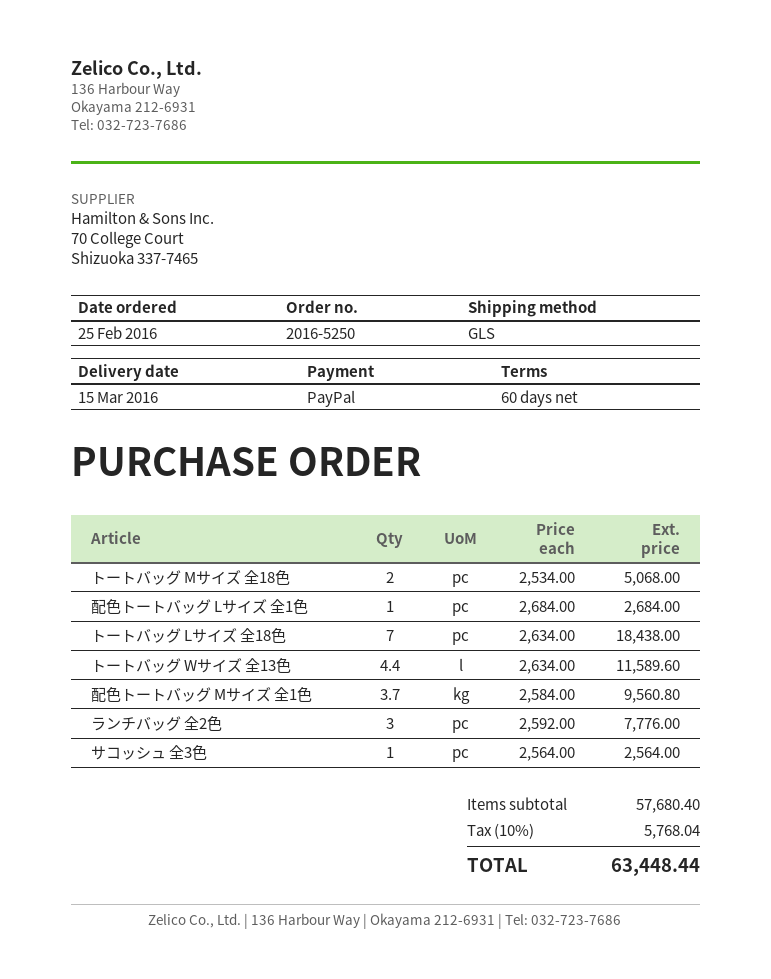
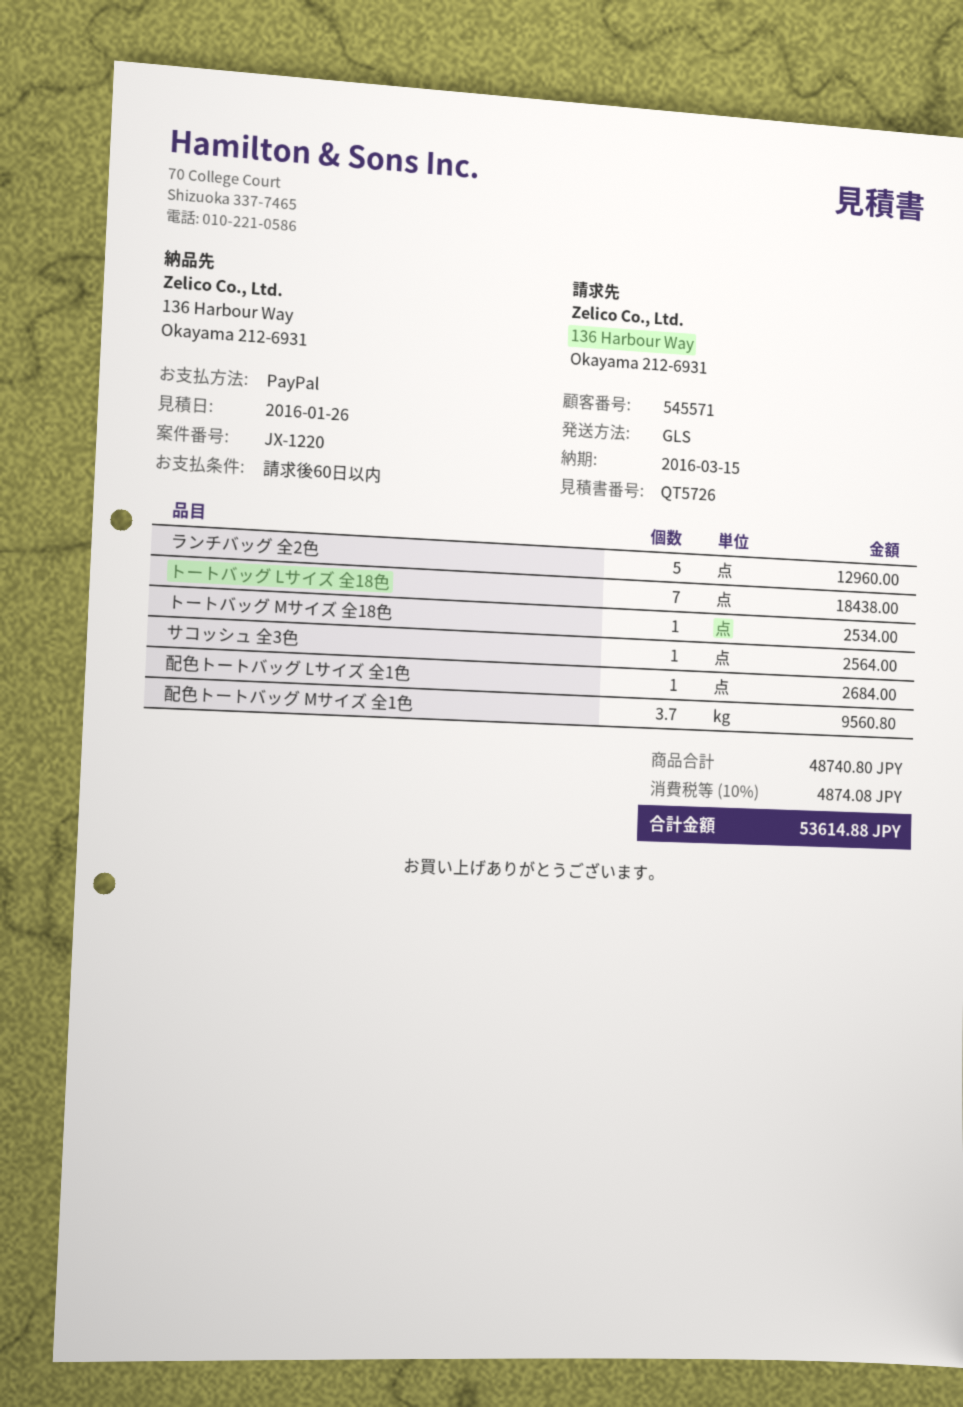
トートバッグ Mサイズ 全18色: 2 for 5068.00 -> 1 for 2534.00
トートバッグ Wサイズ 全13色: 4.4 for 11589.60 -> none
ランチバッグ 全2色: 3 for 7776.00 -> 5 for 12960.00
subtotal: 57680.40 -> 48740.80
tax: 10% = 5768.04 -> 10% = 4874.08
total: 63448.44 -> 53614.88

